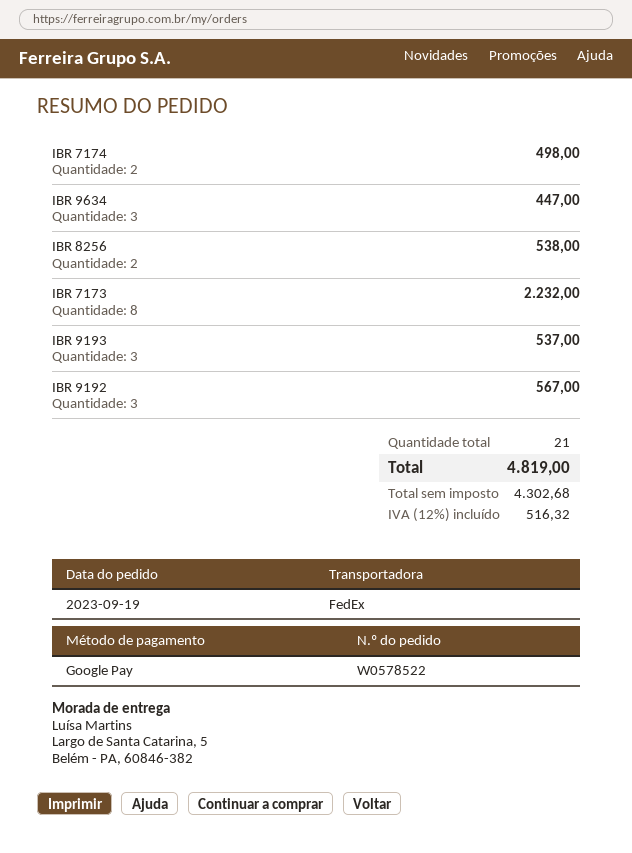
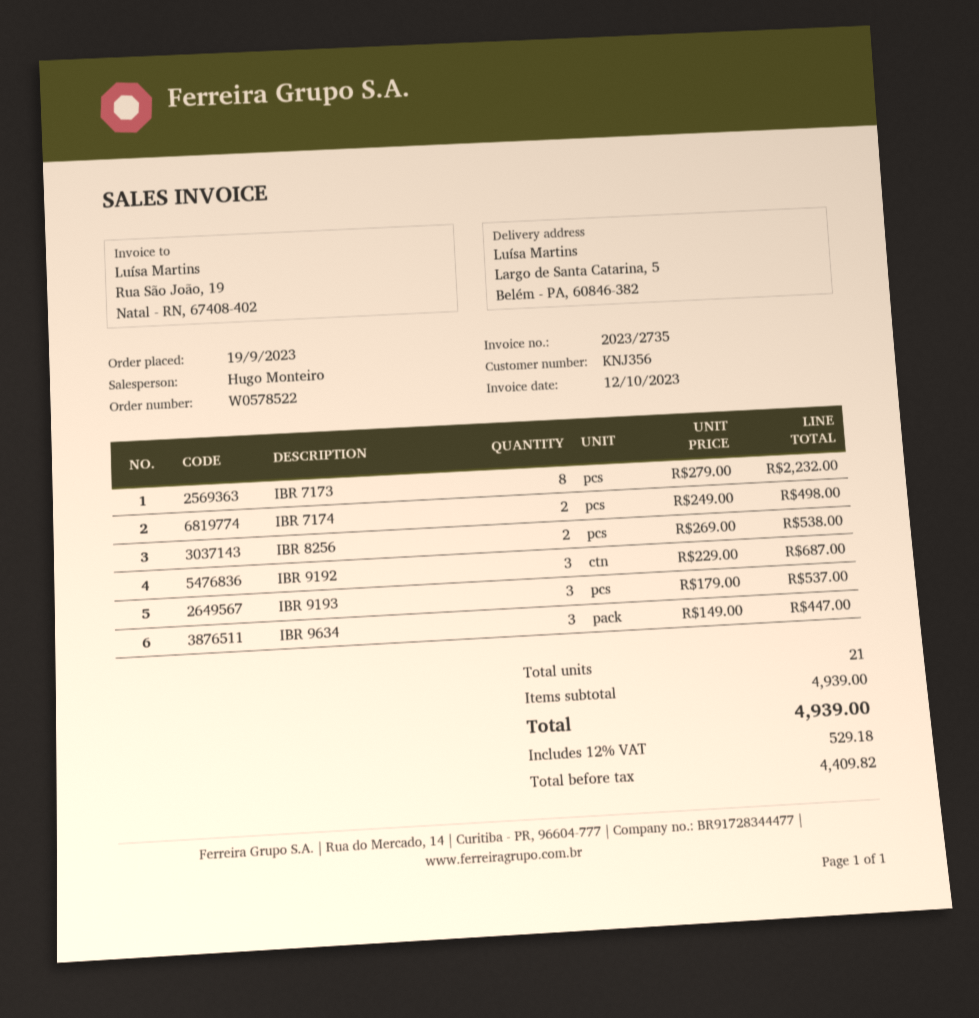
IBR 9192: 3 for 567.00 -> 3 for 687.00
net: 4302.68 -> 4409.82
tax: 12% = 516.32 -> 12% = 529.18
total: 4819.00 -> 4939.00

